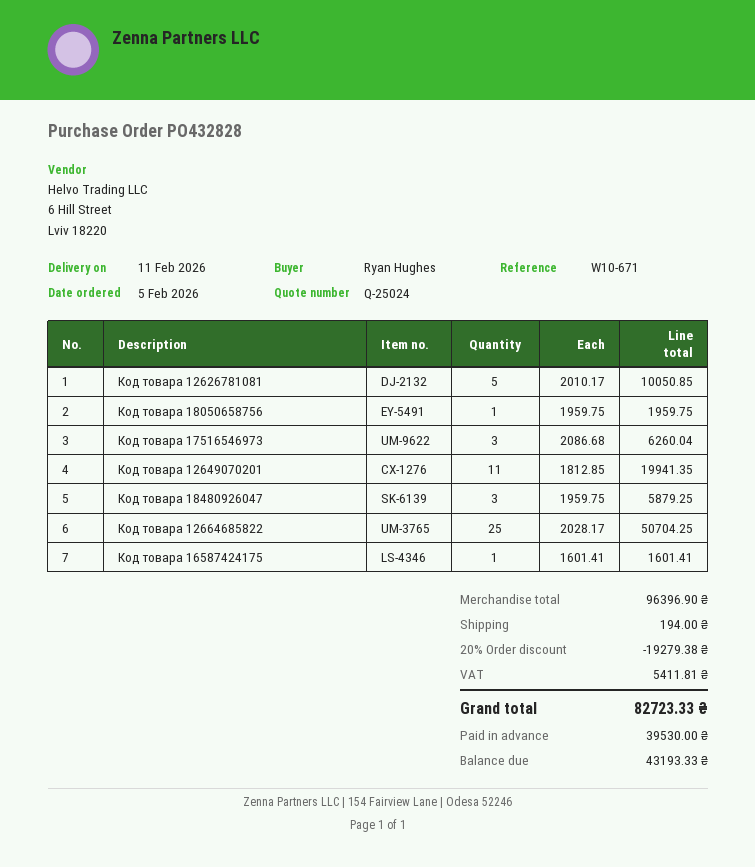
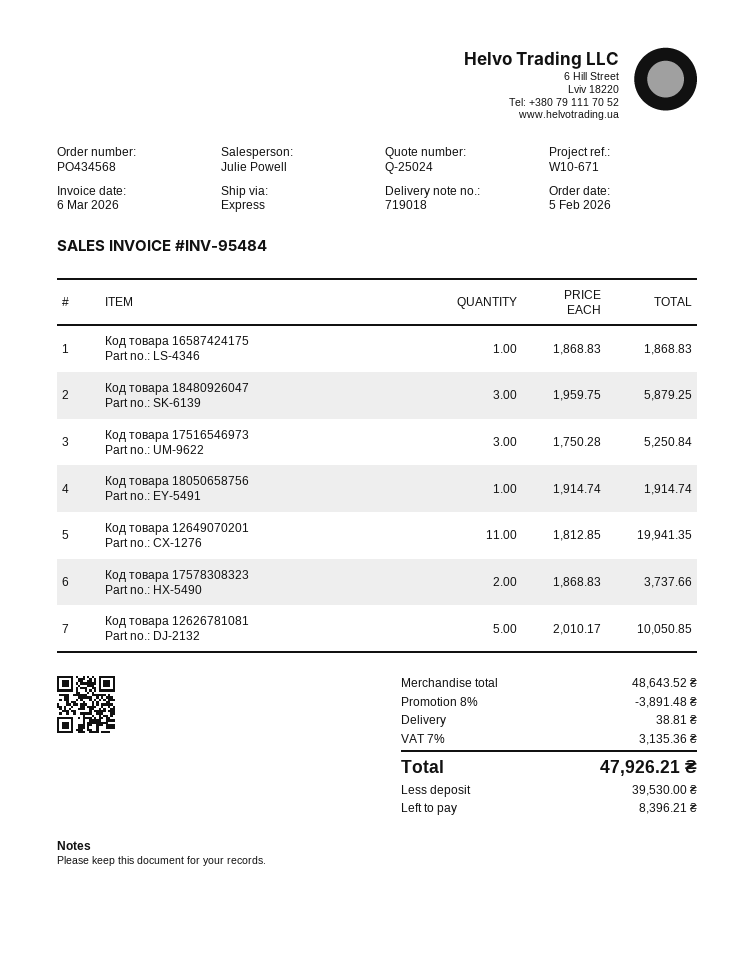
order number: PO432828 -> PO434568
Код товара 18050658756: 1 x 1959.75 = 1959.75 -> 1 x 1914.74 = 1914.74
Код товара 17516546973: 3 x 2086.68 = 6260.04 -> 3 x 1750.28 = 5250.84
Код товара 12664685822: 25 x 2028.17 = 50704.25 -> none
Код товара 16587424175: 1 x 1601.41 = 1601.41 -> 1 x 1868.83 = 1868.83
Код товара 17578308323: none -> 2 x 1868.83 = 3737.66
subtotal: 96396.90 -> 48643.52
discount: 20% = 19279.38 -> 8% = 3891.48
shipping: 194.00 -> 38.81
tax: 5411.81 -> 3135.36
total: 82723.33 -> 47926.21
balance: 43193.33 -> 8396.21

